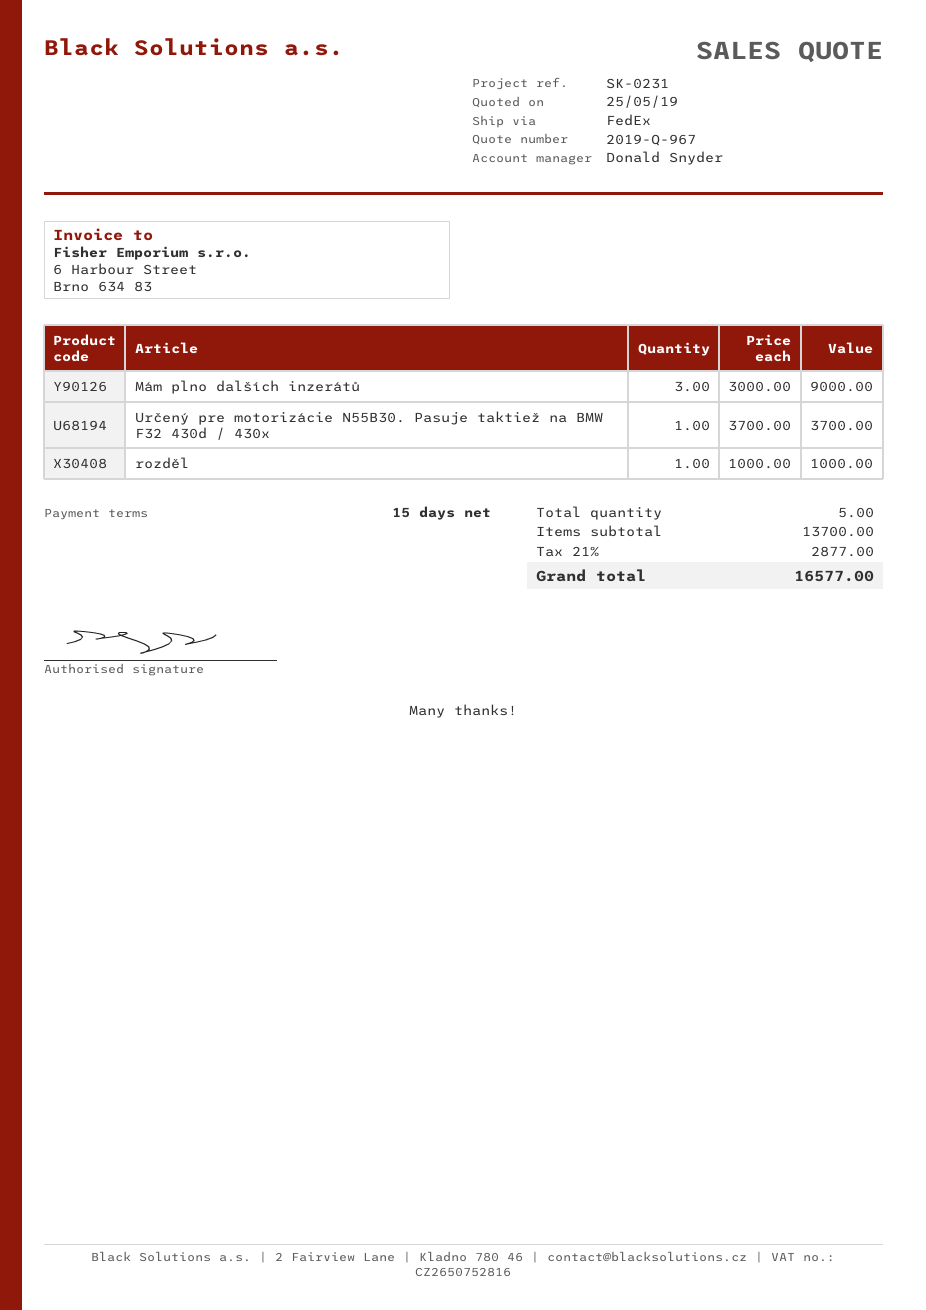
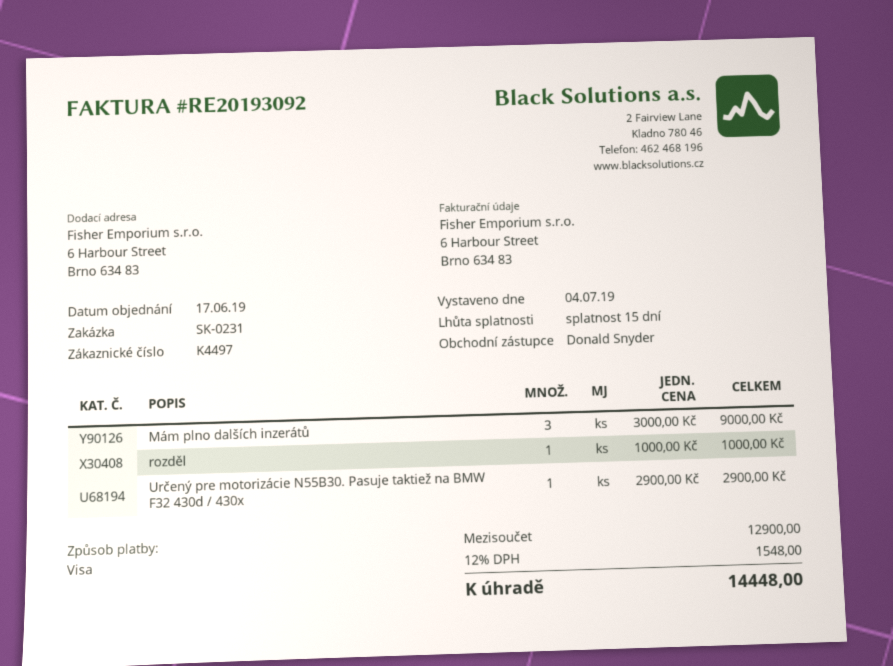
Určený pre motorizácie N55B30. Pasuje taktiež na BMW F32 430d / 430x: 1 x 3700.00 = 3700.00 -> 1 x 2900.00 = 2900.00
subtotal: 13700.00 -> 12900.00
tax: 21% = 2877.00 -> 12% = 1548.00
total: 16577.00 -> 14448.00

